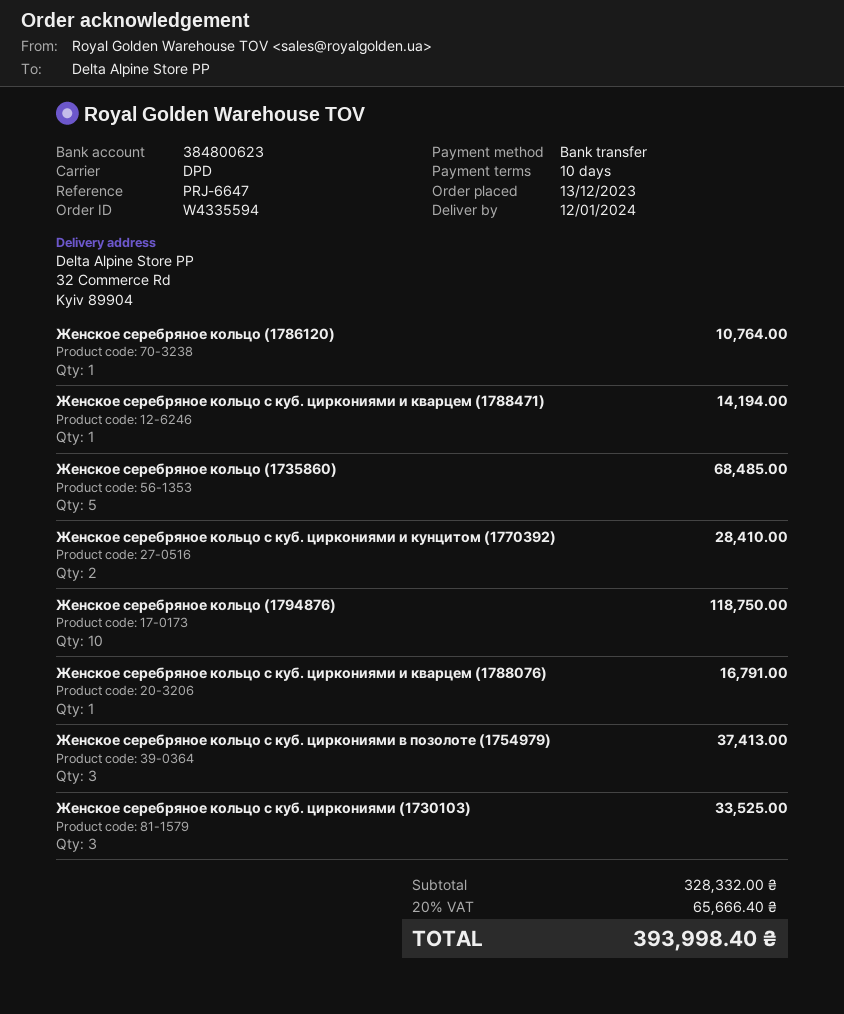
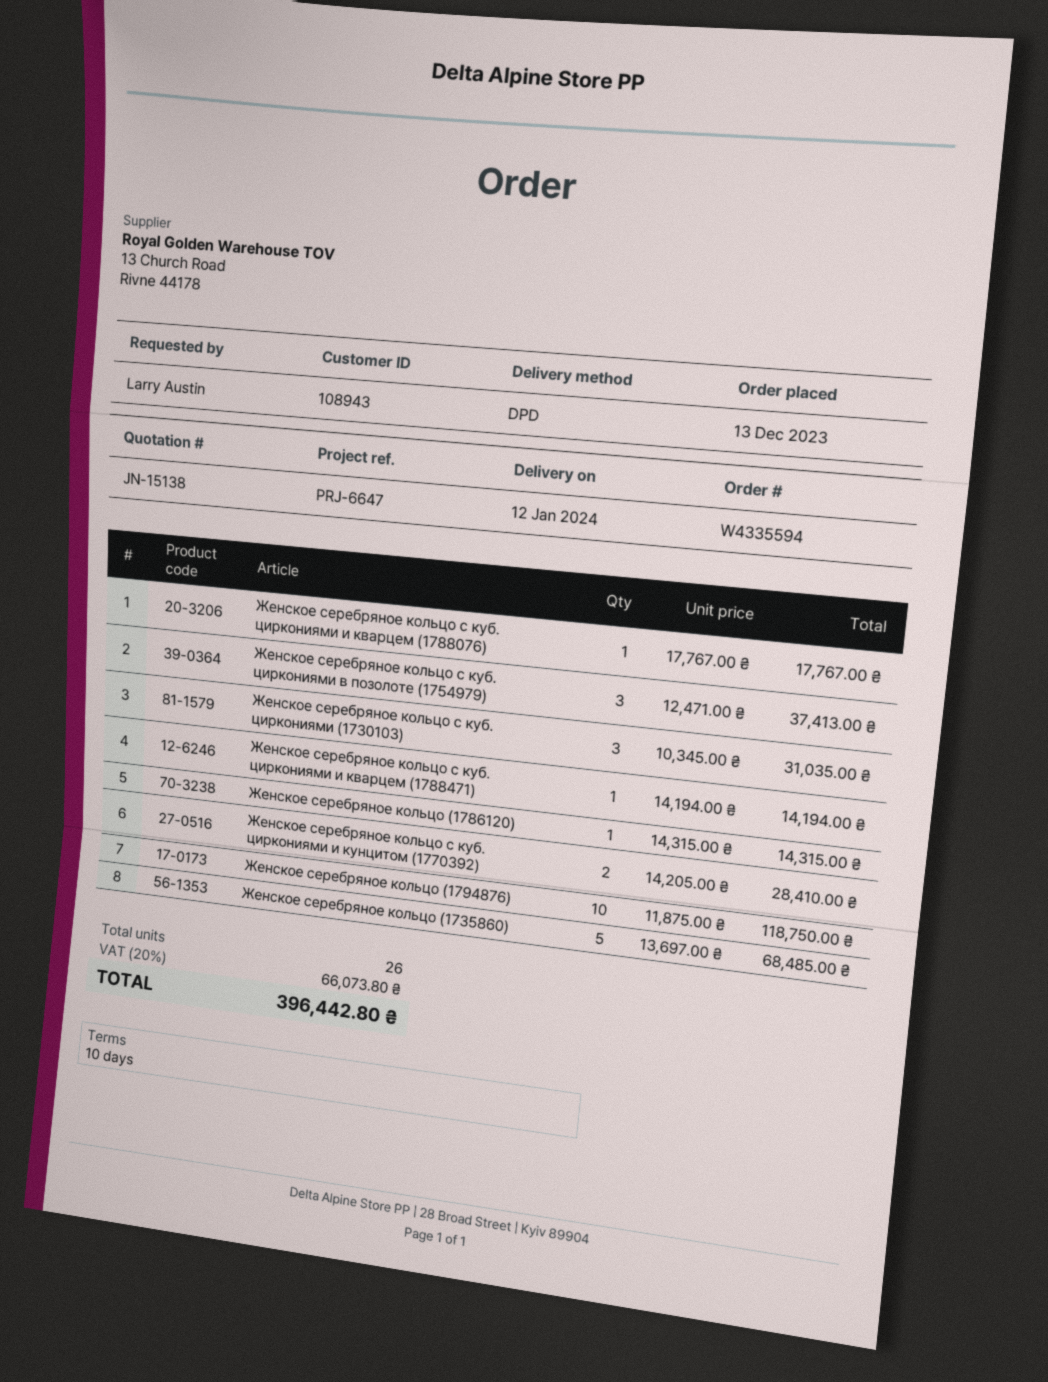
Женское серебряное кольцо (1786120): 1 for 10764.00 -> 1 for 14315.00
Женское серебряное кольцо с куб. циркониями и кварцем (1788076): 1 for 16791.00 -> 1 for 17767.00
Женское серебряное кольцо с куб. циркониями (1730103): 3 for 33525.00 -> 3 for 31035.00
tax: 20% = 65666.40 -> 20% = 66073.80
total: 393998.40 -> 396442.80

